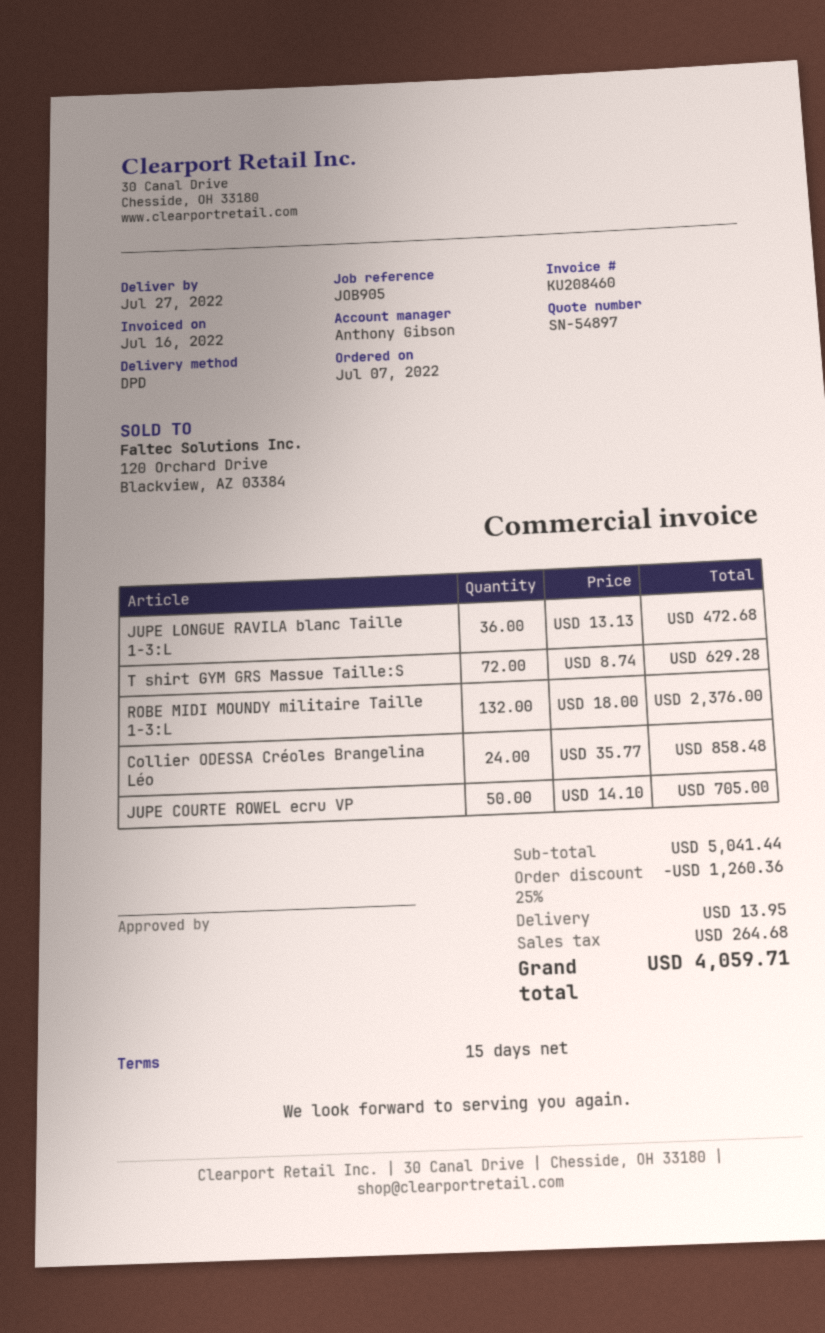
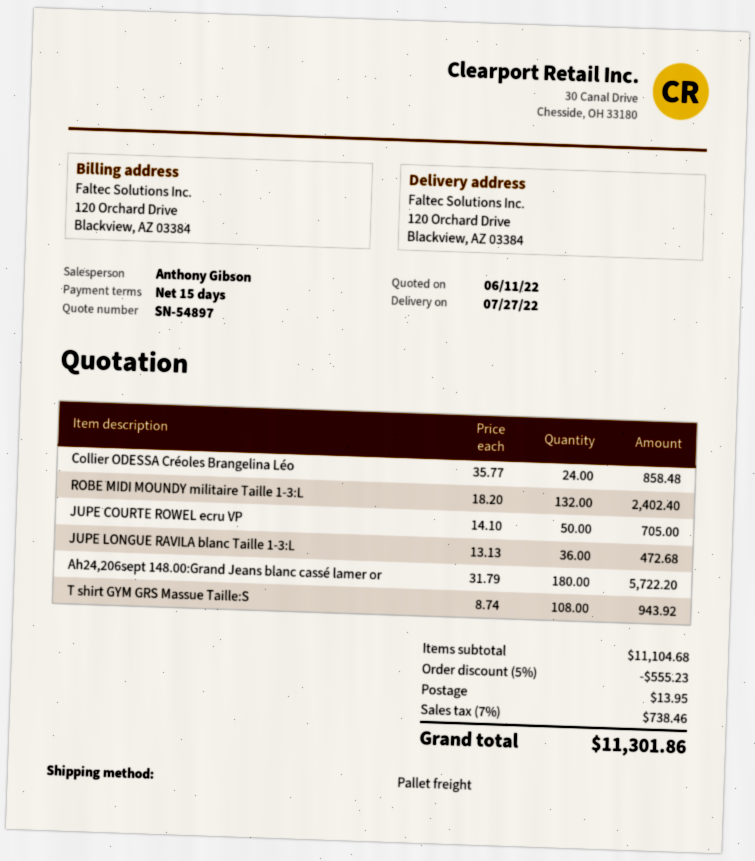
shipping method: DPD -> pallet freight
T shirt GYM GRS Massue Taille:S: 72 x 8.74 = 629.28 -> 108 x 8.74 = 943.92
ROBE MIDI MOUNDY militaire Taille 1-3:L: 132 x 18.00 = 2376.00 -> 132 x 18.20 = 2402.40
Ah24,206sept 148.00:Grand Jeans blanc cassé lamer or: none -> 180 x 31.79 = 5722.20
subtotal: 5041.44 -> 11104.68
discount: 25% = 1260.36 -> 5% = 555.23
tax: 264.68 -> 738.46
total: 4059.71 -> 11301.86

